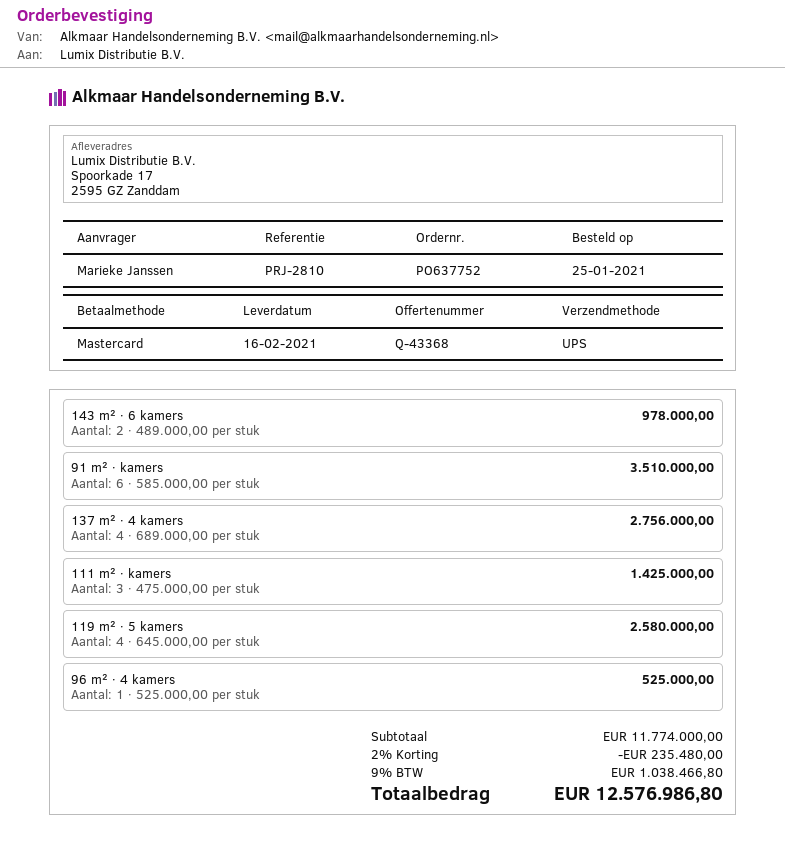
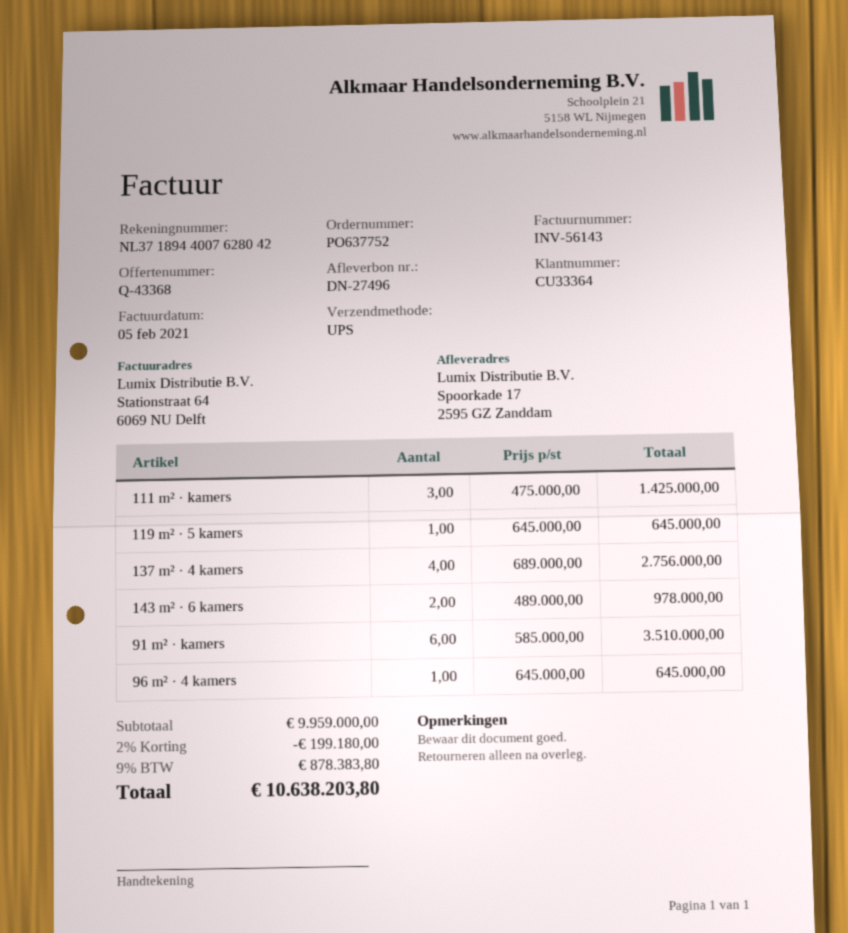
119 m² · 5 kamers: 4 x 645000.00 = 2580000.00 -> 1 x 645000.00 = 645000.00
96 m² · 4 kamers: 1 x 525000.00 = 525000.00 -> 1 x 645000.00 = 645000.00
subtotal: 11774000.00 -> 9959000.00
discount: 2% = 235480.00 -> 2% = 199180.00
tax: 9% = 1038466.80 -> 9% = 878383.80
total: 12576986.80 -> 10638203.80

